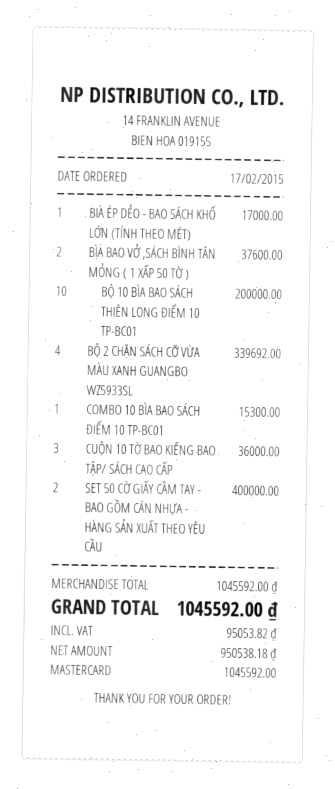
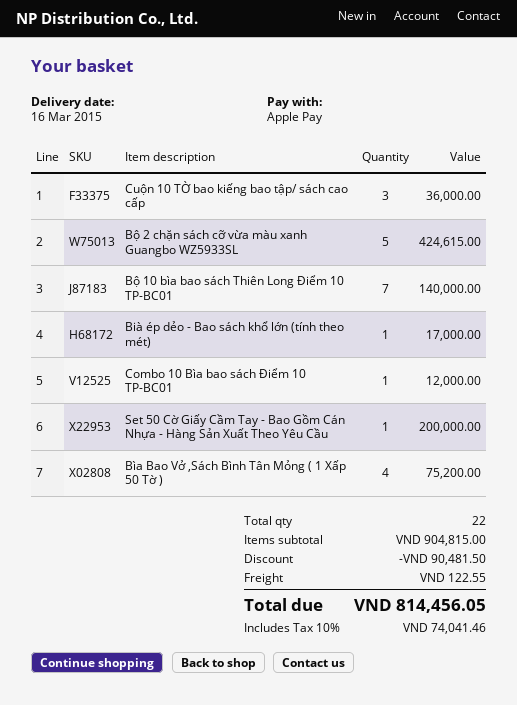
payment method: Mastercard -> Apple Pay
BÌA BAO VỞ ,SÁCH BÌNH TÂN MỎNG ( 1 XẤP 50 TỜ ): 2 for 37600.00 -> 4 for 75200.00
BỘ 10 BÌA BAO SÁCH THIÊN LONG ĐIỂM 10 TP-BC01: 10 for 200000.00 -> 7 for 140000.00
BỘ 2 CHẶN SÁCH CỠ VỪA MÀU XANH GUANGBO WZ5933SL: 4 for 339692.00 -> 5 for 424615.00
COMBO 10 BÌA BAO SÁCH ĐIỂM 10 TP-BC01: 1 for 15300.00 -> 1 for 12000.00
SET 50 CỜ GIẤY CẦM TAY - BAO GỒM CÁN NHỰA - HÀNG SẢN XUẤT THEO YÊU CẦU: 2 for 400000.00 -> 1 for 200000.00
subtotal: 1045592.00 -> 904815.00
discount: none -> 90481.50
shipping: none -> 122.55
tax: 95053.82 -> 74041.46
total: 1045592.00 -> 814456.05

